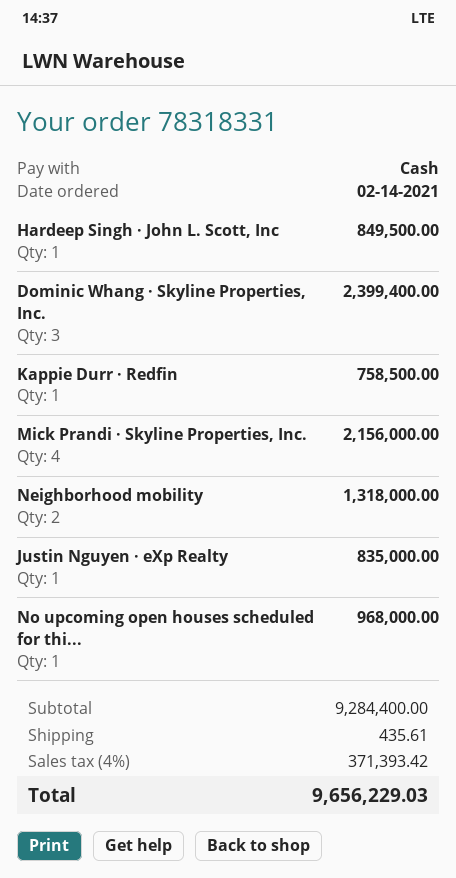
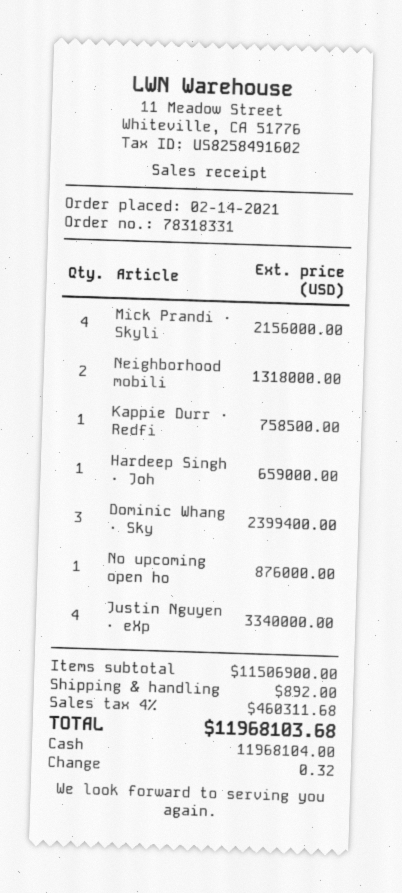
Hardeep Singh · John L. Scott, Inc: 1 for 849500.00 -> 1 for 659000.00
Justin Nguyen · eXp Realty: 1 for 835000.00 -> 4 for 3340000.00
No upcoming open houses scheduled for thi...: 1 for 968000.00 -> 1 for 876000.00
subtotal: 9284400.00 -> 11506900.00
shipping: 435.61 -> 892.00
tax: 4% = 371393.42 -> 4% = 460311.68
total: 9656229.03 -> 11968103.68

